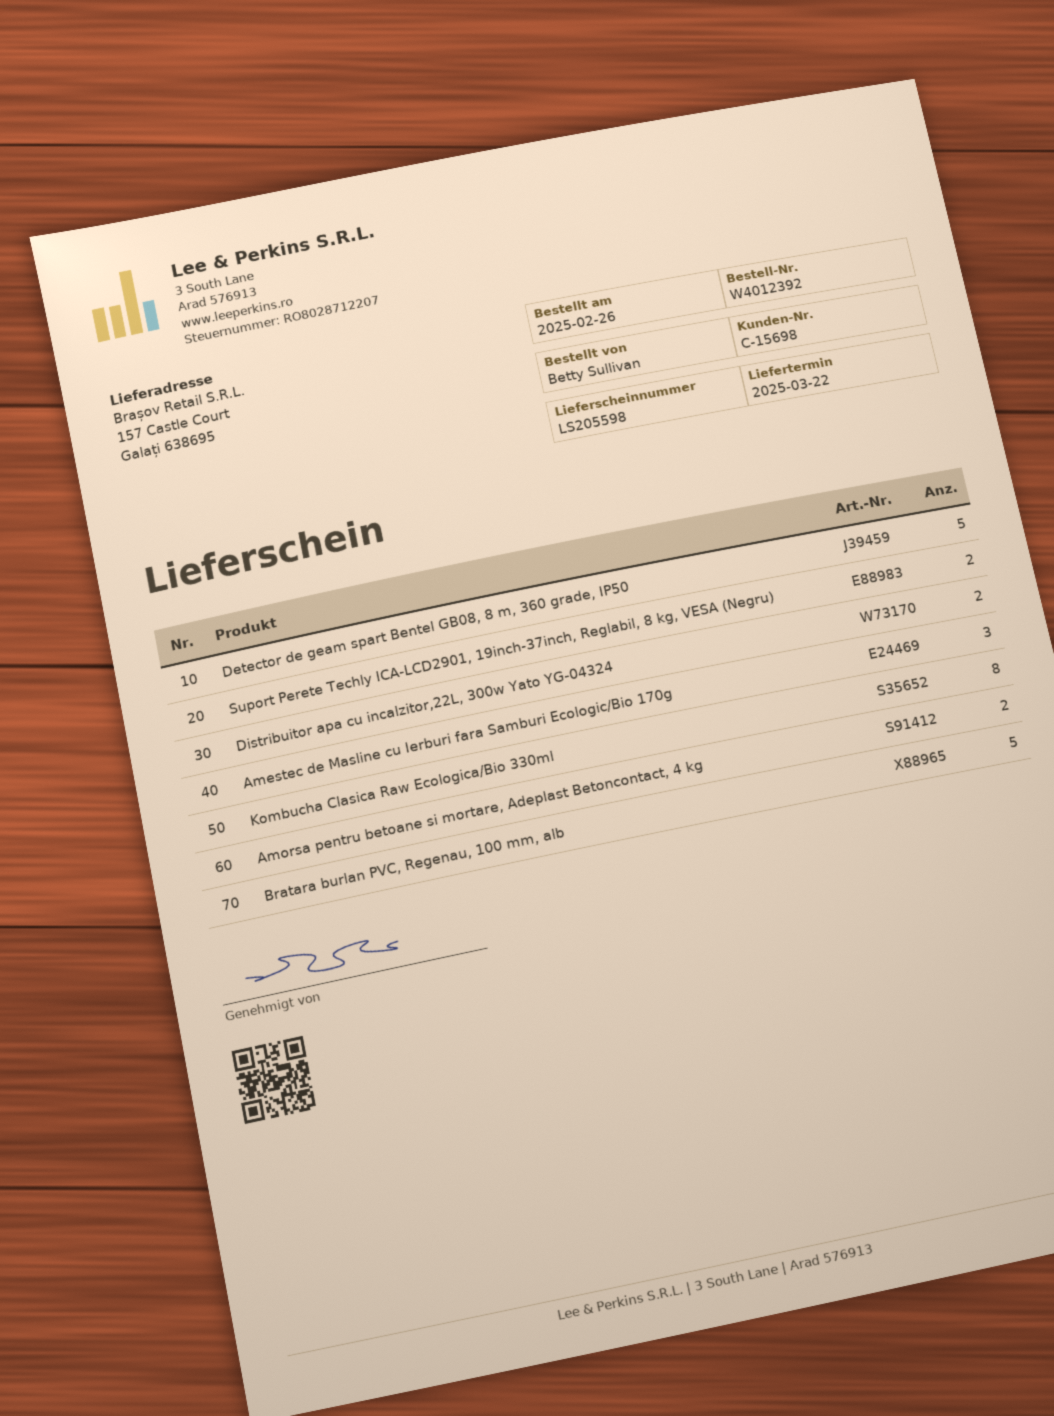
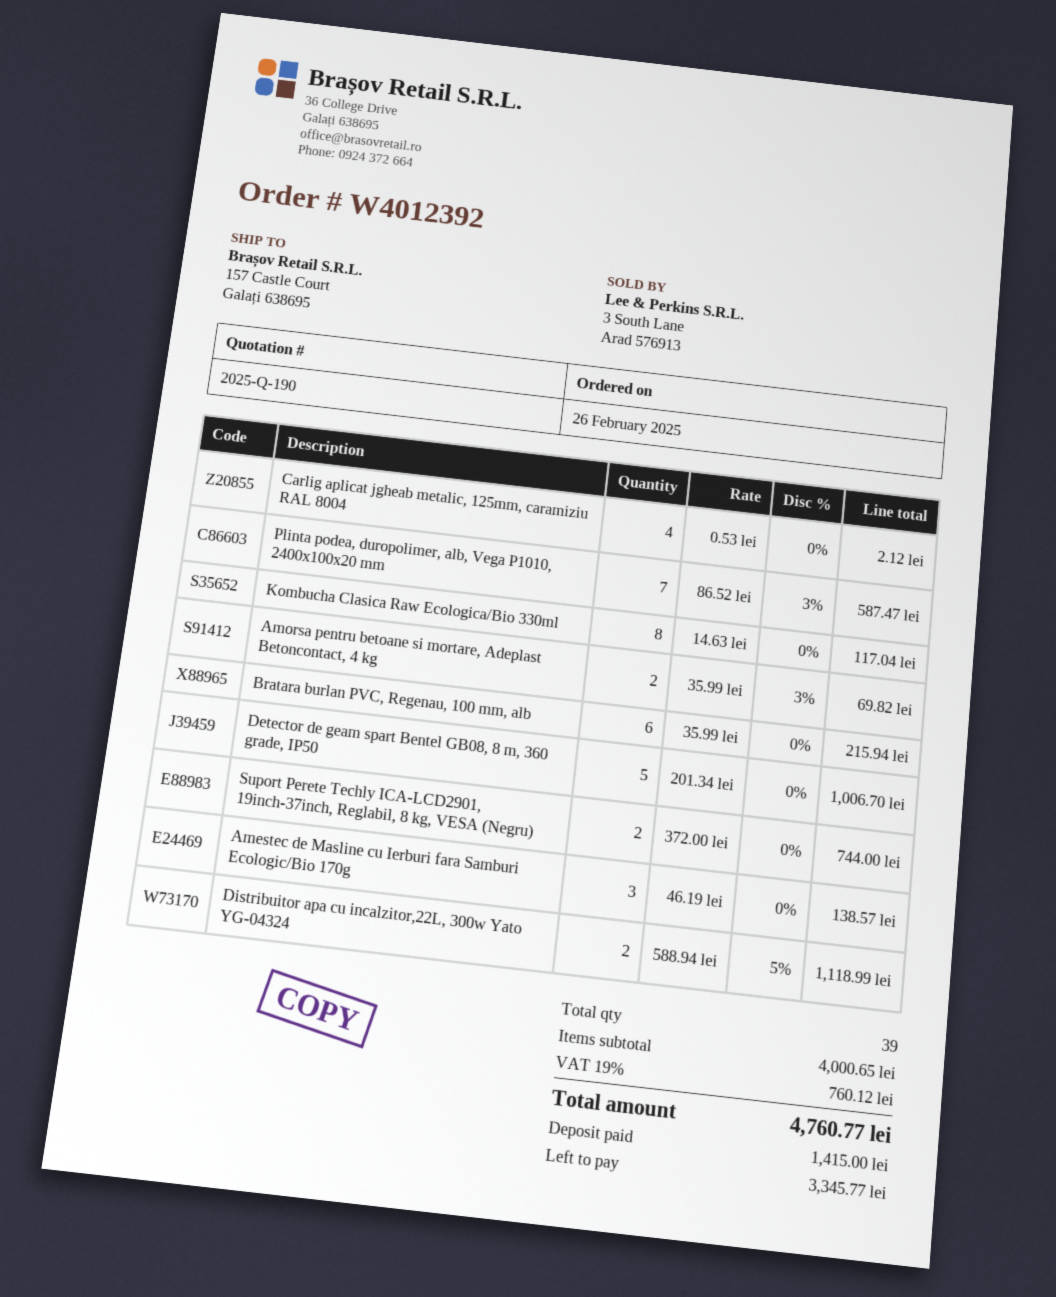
Bratara burlan PVC, Regenau, 100 mm, alb: 5 -> 6
Carlig aplicat jgheab metalic, 125mm, caramiziu RAL 8004: none -> 4
Plinta podea, duropolimer, alb, Vega P1010, 2400x100x20 mm: none -> 7

